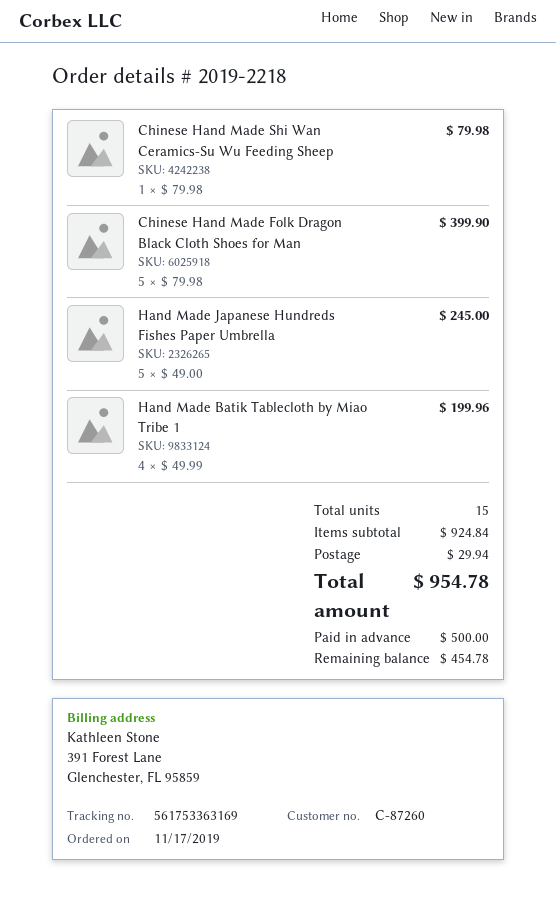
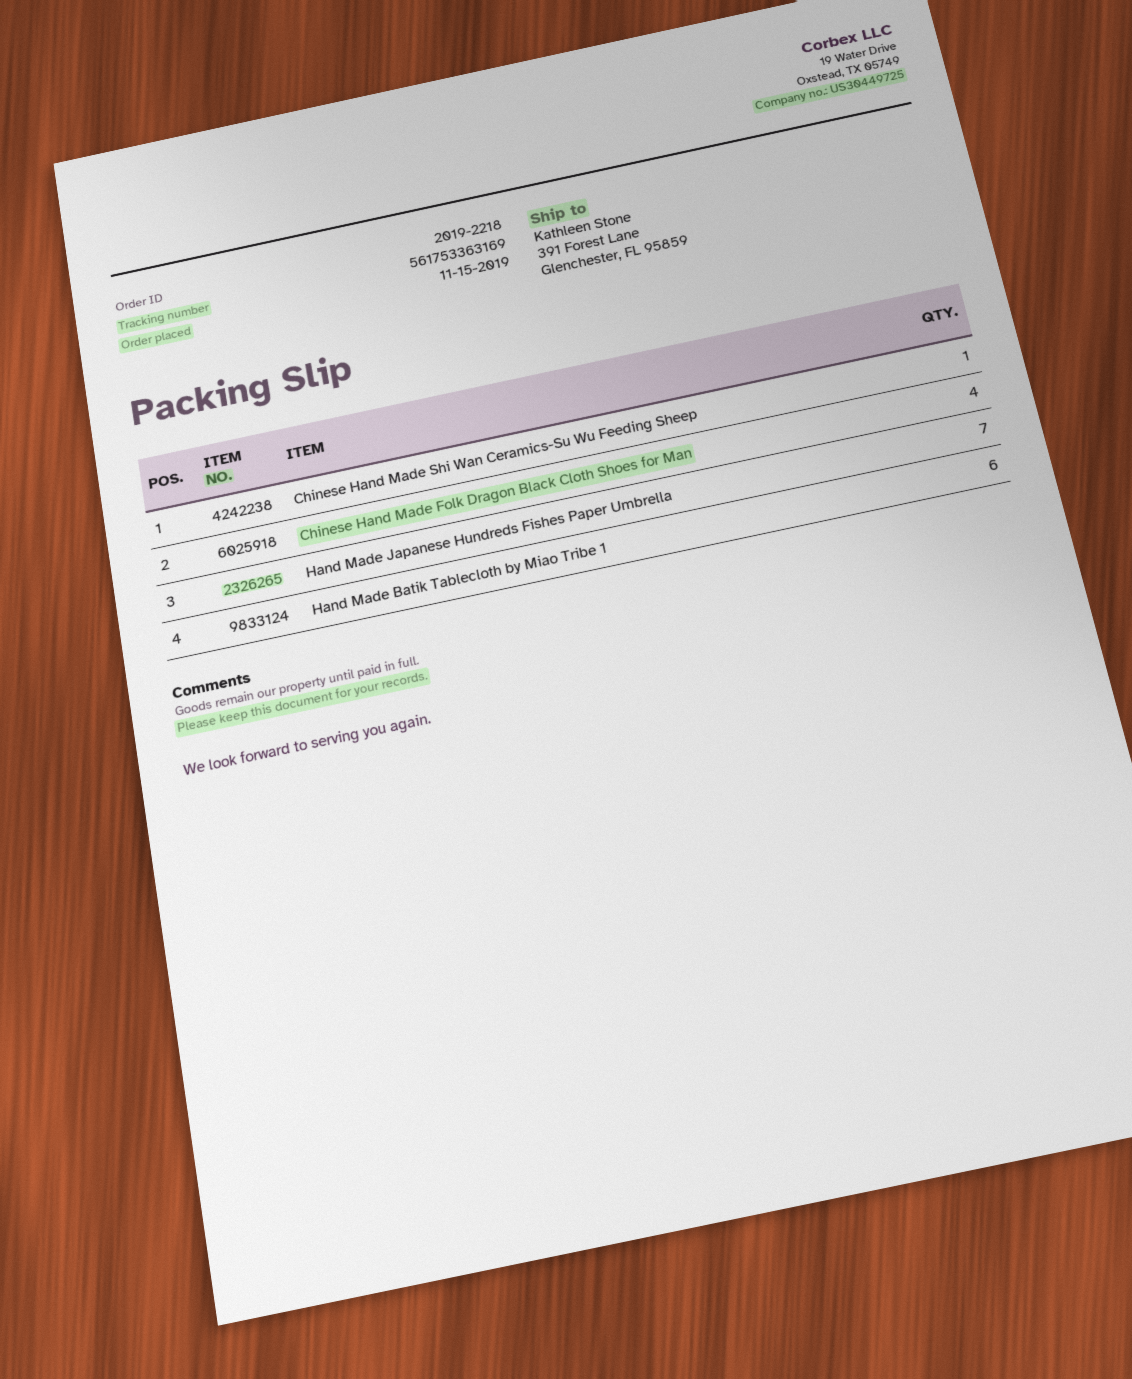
order date: 2019-11-17 -> 2019-11-15
Chinese Hand Made Folk Dragon Black Cloth Shoes for Man: 5 -> 4
Hand Made Japanese Hundreds Fishes Paper Umbrella: 5 -> 7
Hand Made Batik Tablecloth by Miao Tribe 1: 4 -> 6

